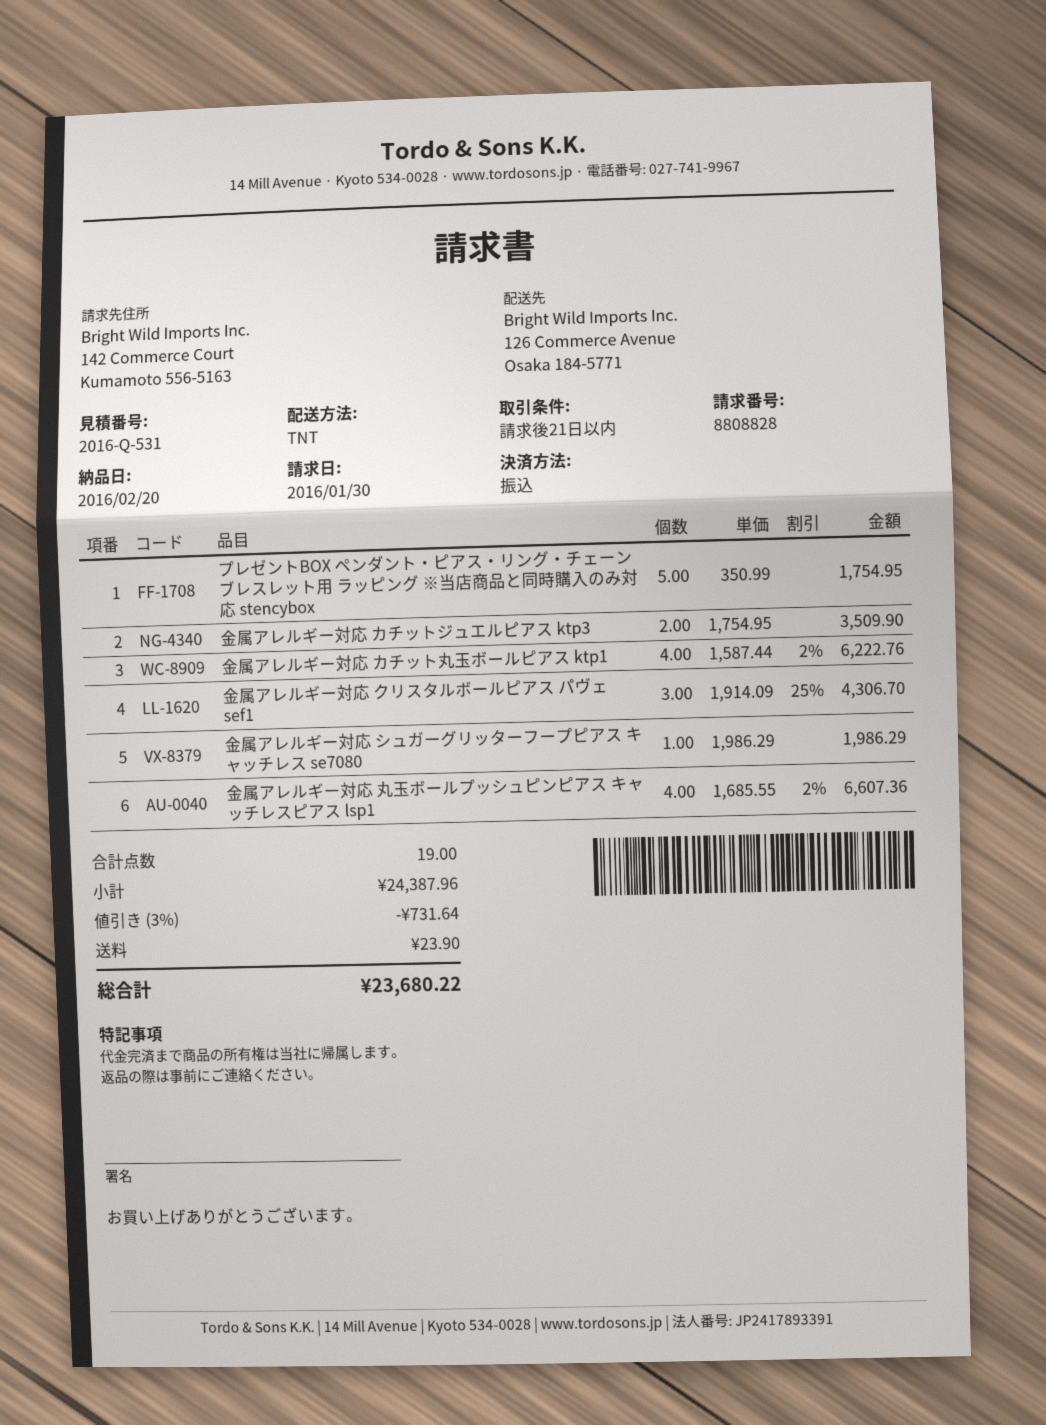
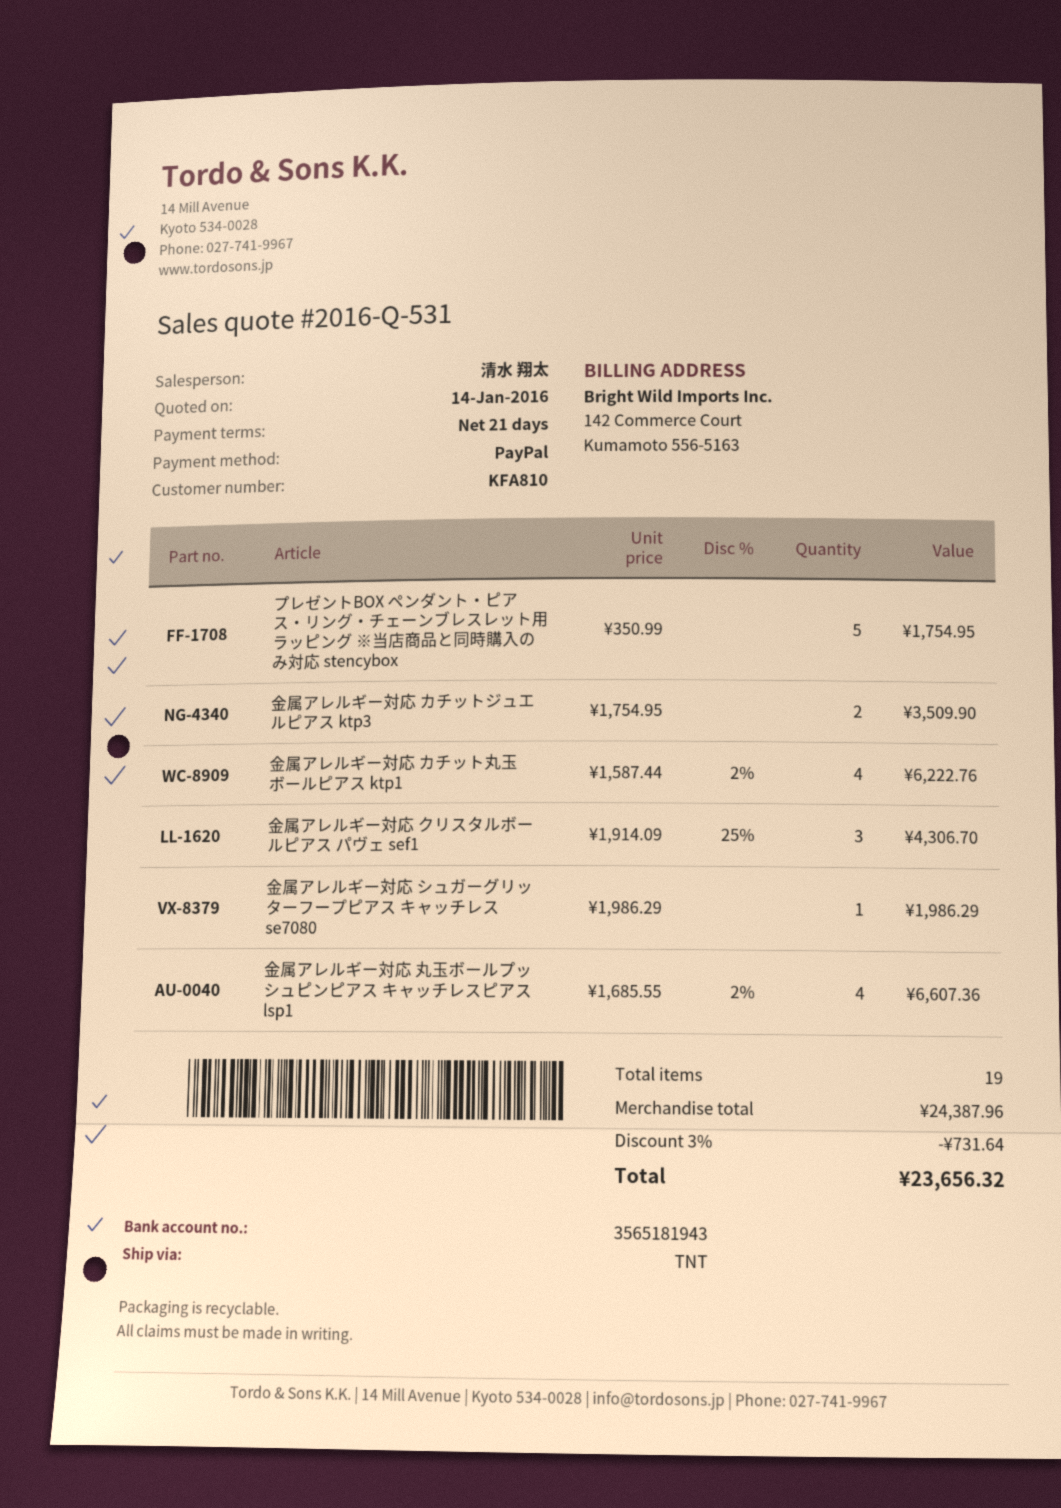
payment method: bank transfer -> PayPal
shipping: 23.90 -> none
total: 23680.22 -> 23656.32

